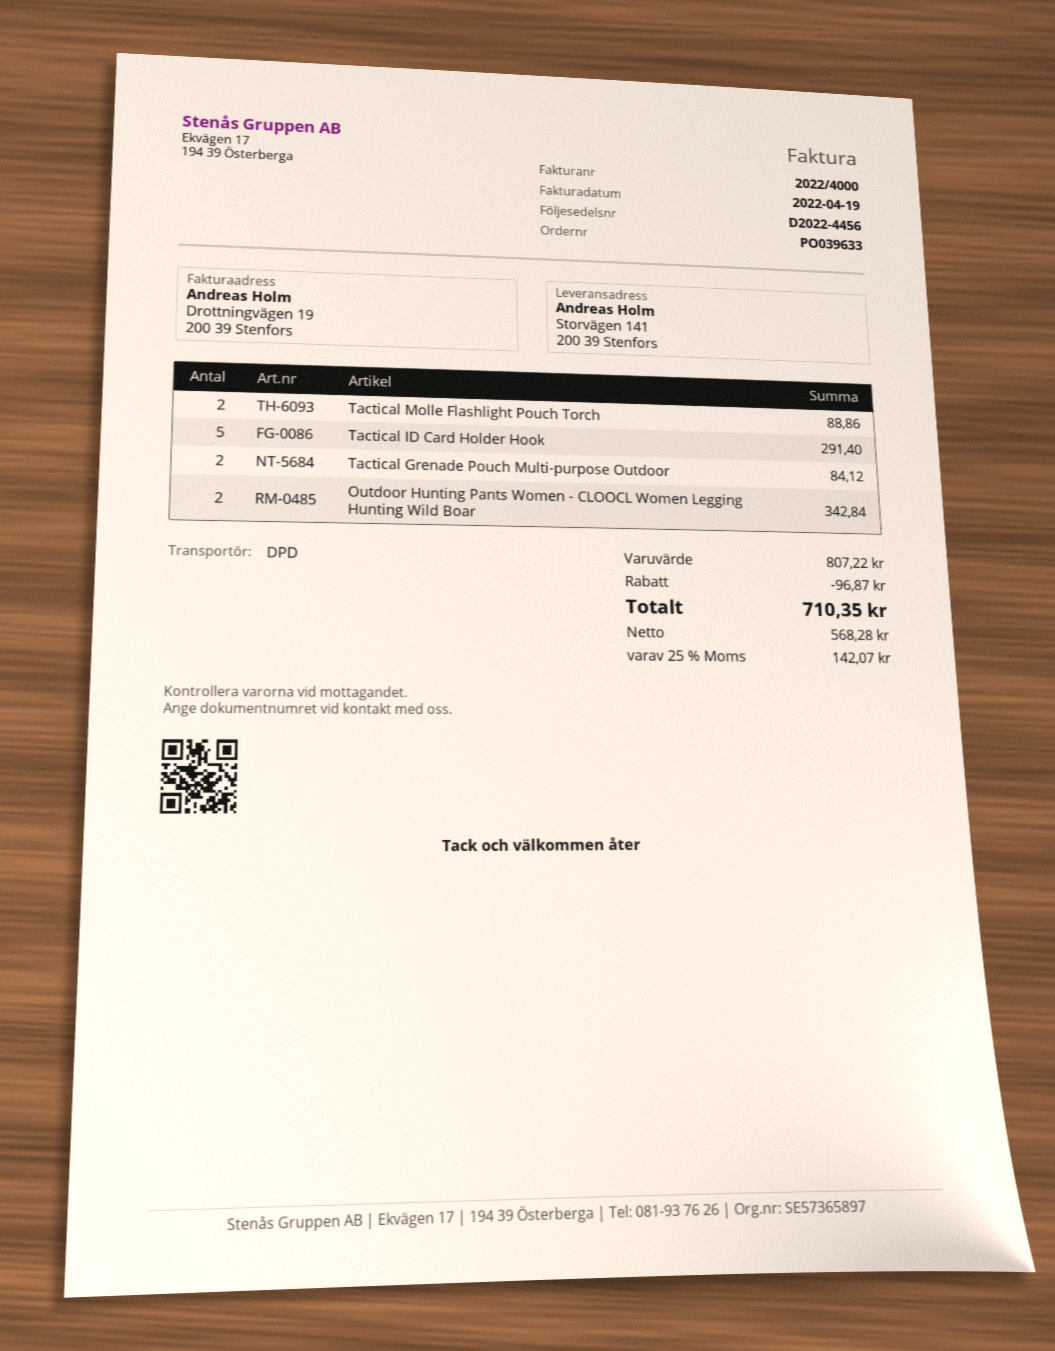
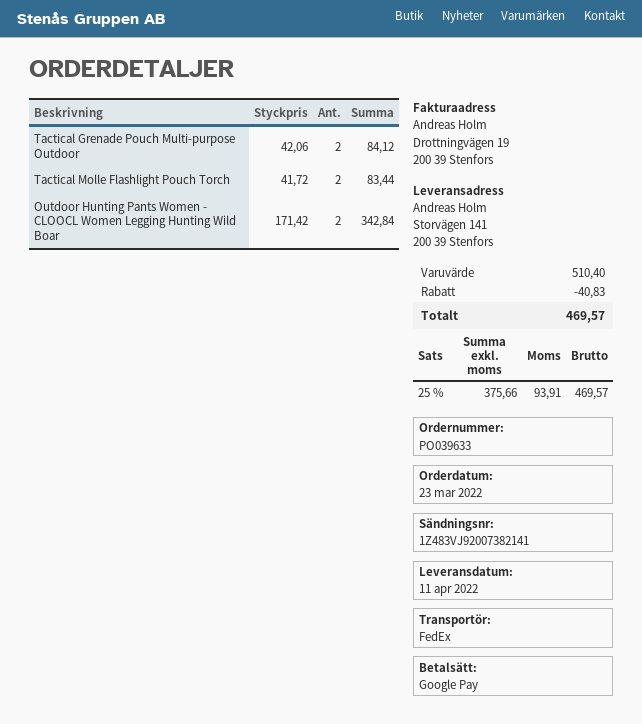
shipping method: DPD -> FedEx
Tactical Molle Flashlight Pouch Torch: 2 for 88.86 -> 2 for 83.44
Tactical ID Card Holder Hook: 5 for 291.40 -> none
subtotal: 807.22 -> 510.40
discount: 96.87 -> 40.83
net: 568.28 -> 375.66
tax: 25% = 142.07 -> 25% = 93.91
total: 710.35 -> 469.57

